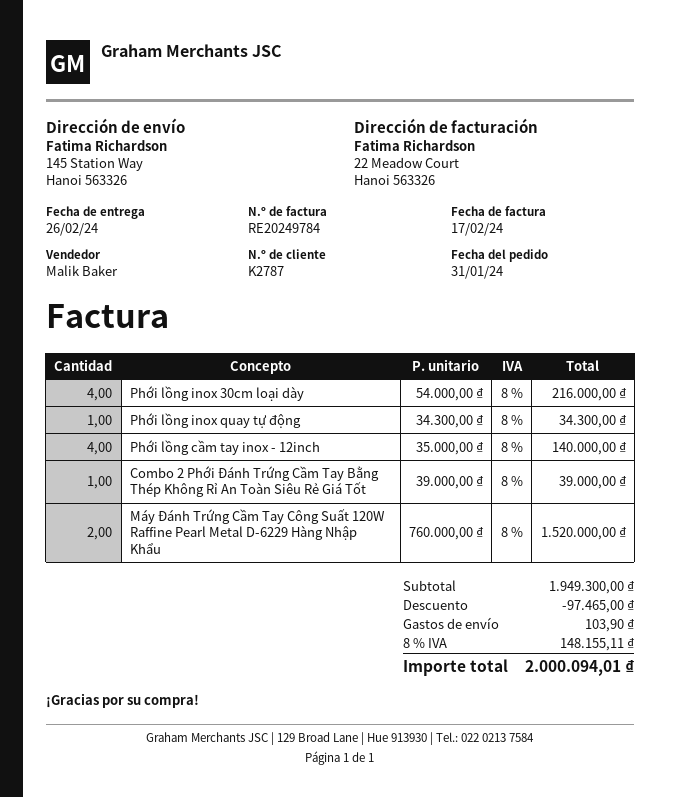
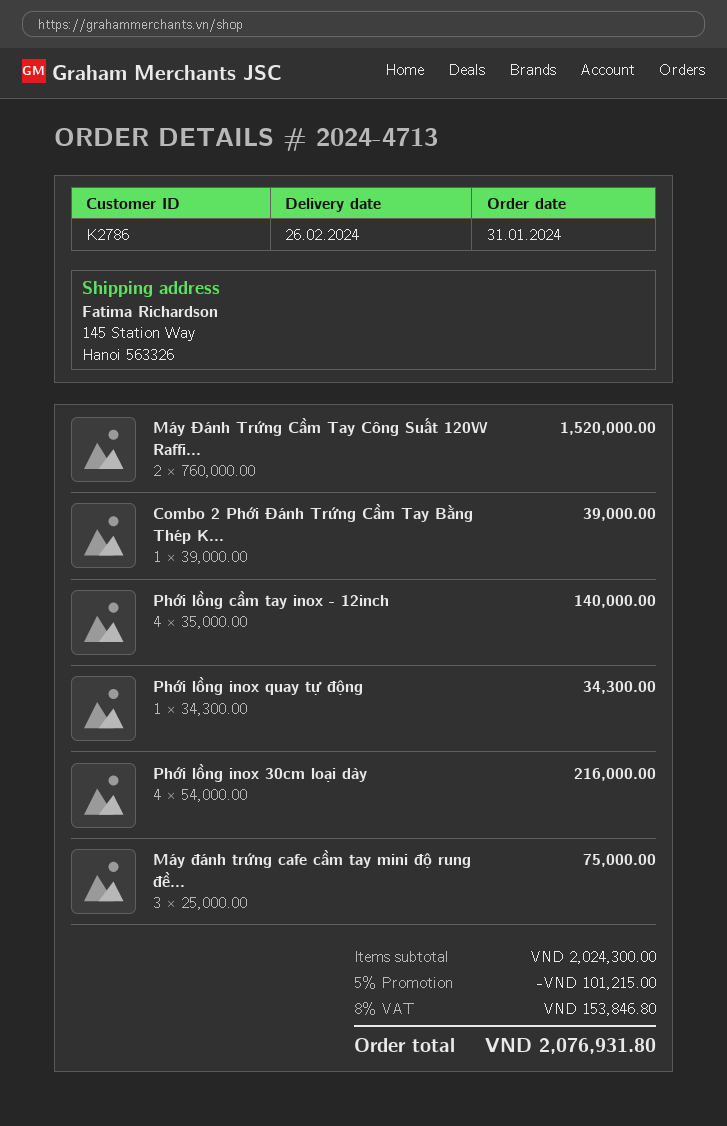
customer number: K2787 -> K2786
Máy đánh trứng cafe cầm tay mini độ rung đề...: none -> 3 x 25000.00 = 75000.00
subtotal: 1949300.00 -> 2024300.00
discount: 97465.00 -> 101215.00
shipping: 103.90 -> none
tax: 8% = 148155.11 -> 8% = 153846.80
total: 2000094.01 -> 2076931.80

